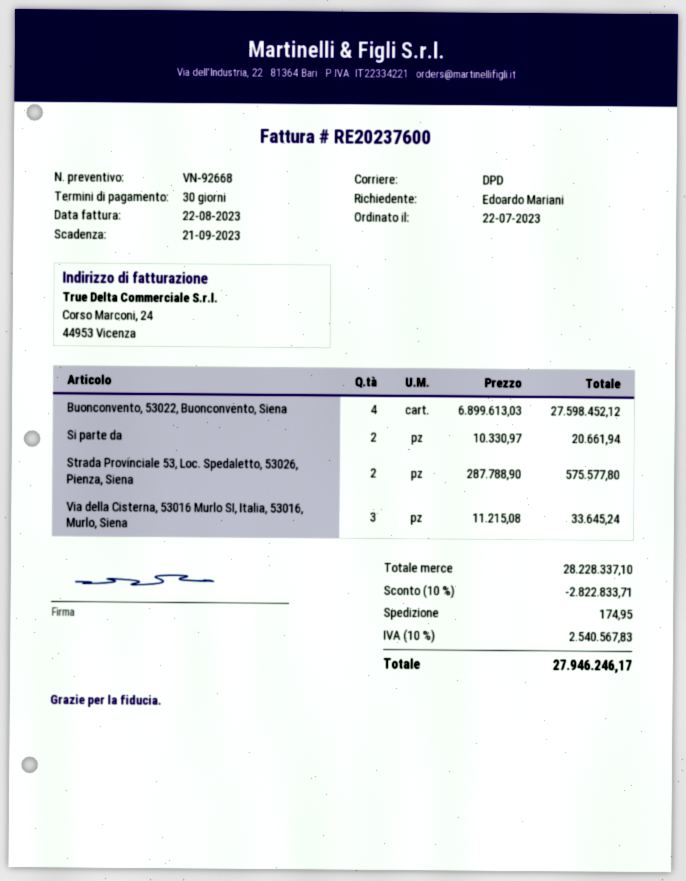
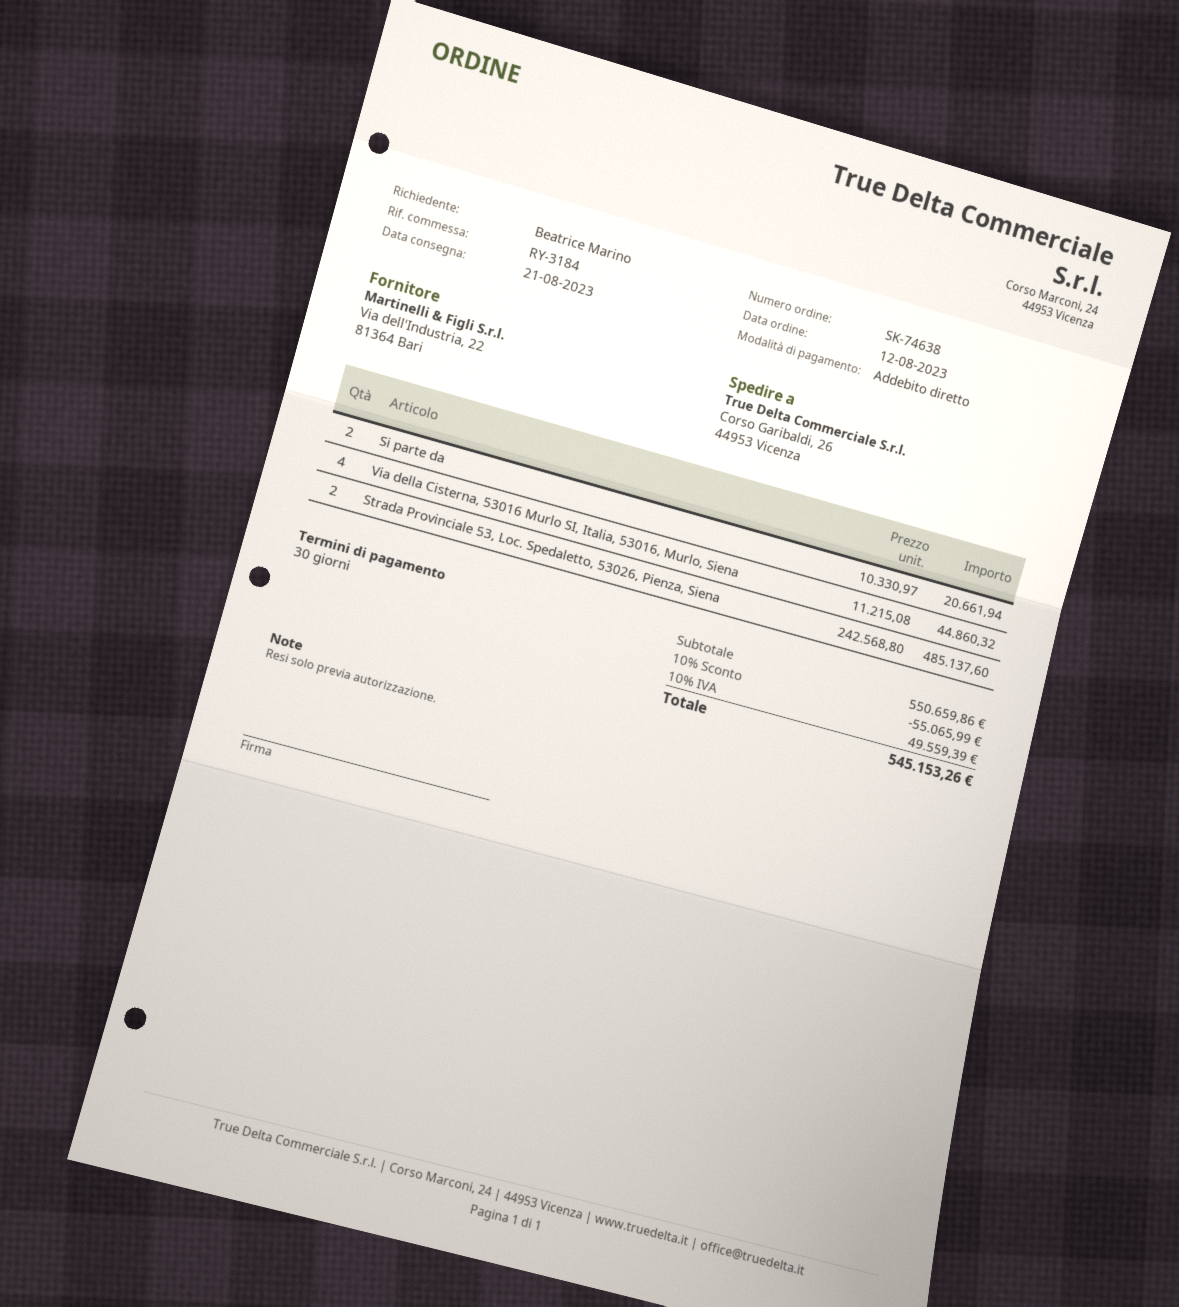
order date: 2023-07-22 -> 2023-08-12
ordered by: Edoardo Mariani -> Beatrice Marino
Buonconvento, 53022, Buonconvento, Siena: 4 x 6899613.03 = 27598452.12 -> none
Strada Provinciale 53, Loc. Spedaletto, 53026, Pienza, Siena: 2 x 287788.90 = 575577.80 -> 2 x 242568.80 = 485137.60
Via della Cisterna, 53016 Murlo SI, Italia, 53016, Murlo, Siena: 3 x 11215.08 = 33645.24 -> 4 x 11215.08 = 44860.32
subtotal: 28228337.10 -> 550659.86
discount: 10% = 2822833.71 -> 10% = 55065.99
shipping: 174.95 -> none
tax: 10% = 2540567.83 -> 10% = 49559.39
total: 27946246.17 -> 545153.26

